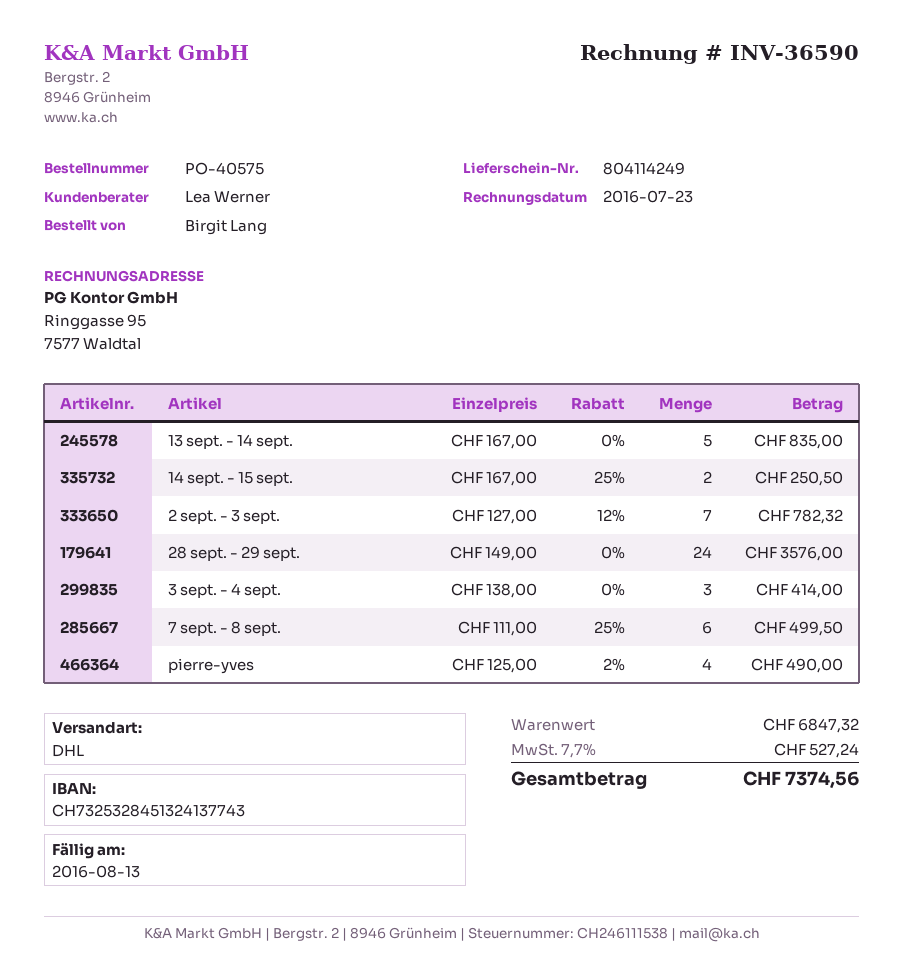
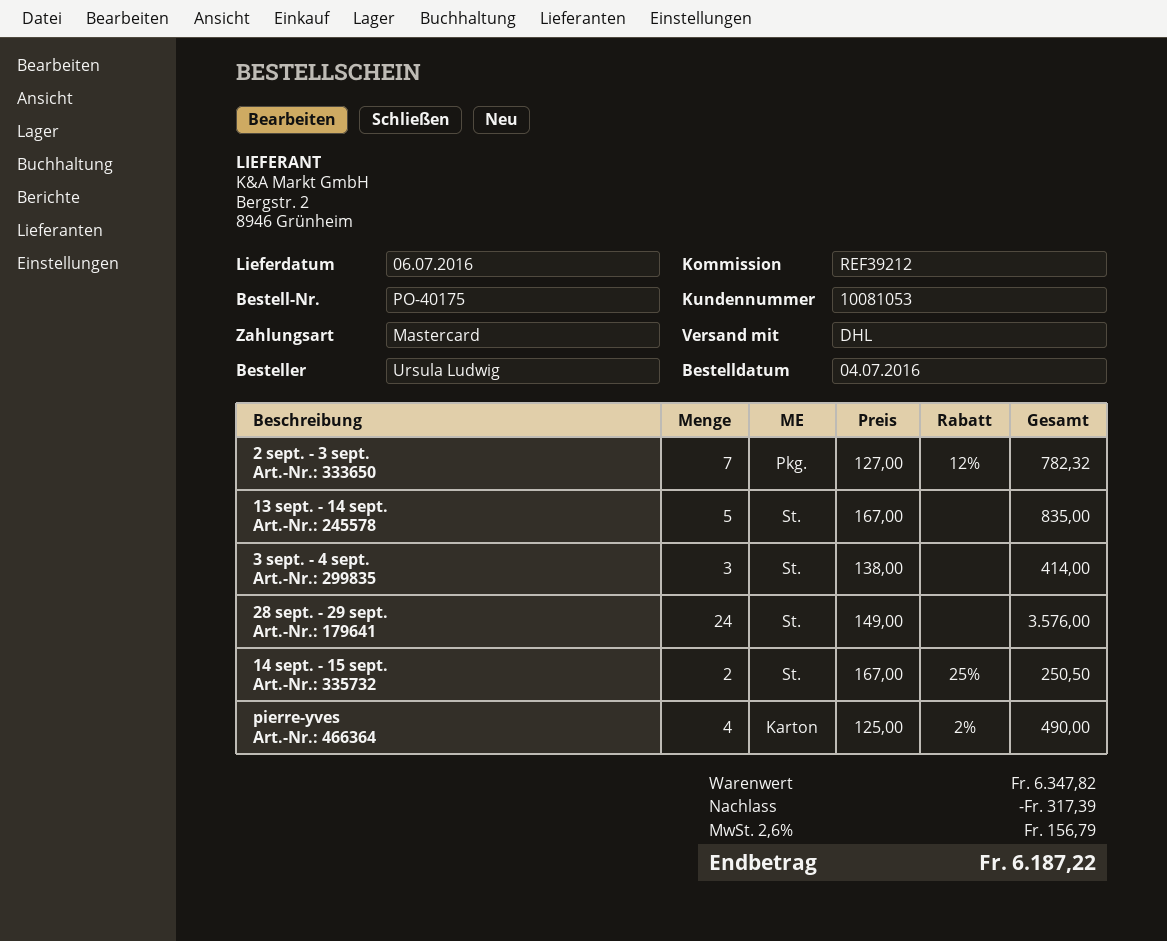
order number: PO-40575 -> PO-40175
ordered by: Birgit Lang -> Ursula Ludwig
7 sept. - 8 sept.: 6 x 111.00 - 25% = 499.50 -> none
subtotal: 6847.32 -> 6347.82
discount: none -> 317.39
tax: 7.7% = 527.24 -> 2.6% = 156.79
total: 7374.56 -> 6187.22

